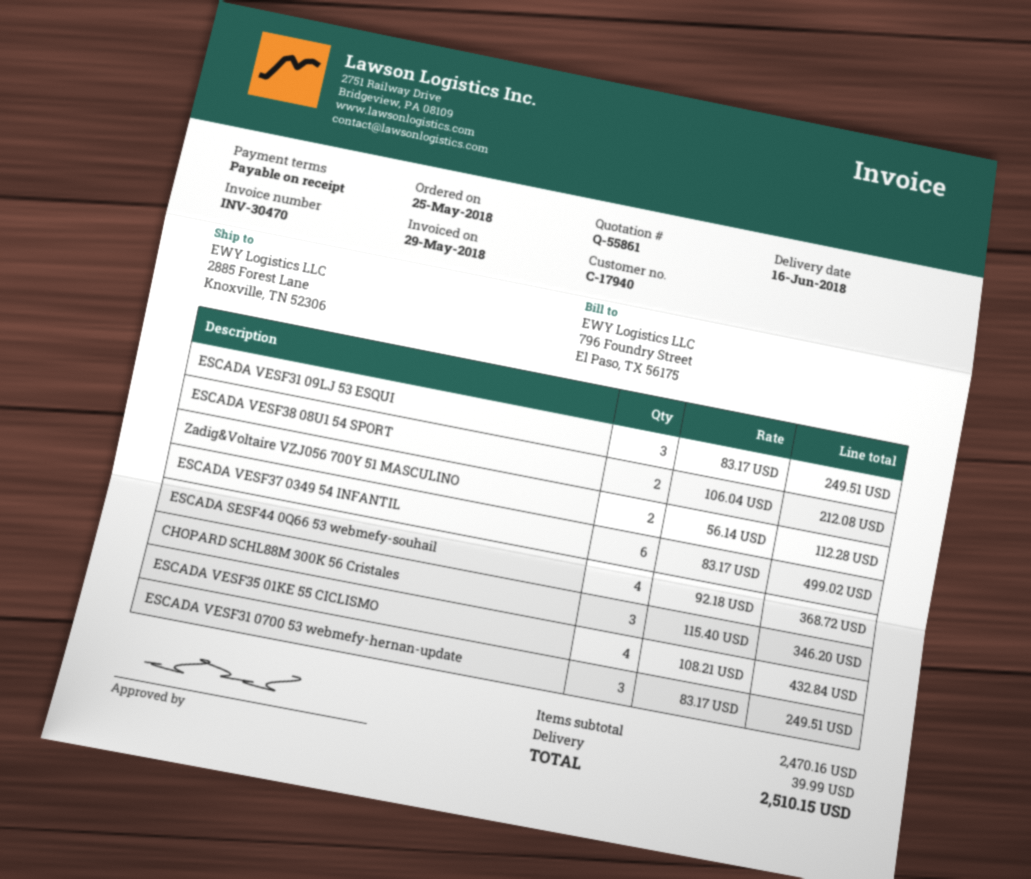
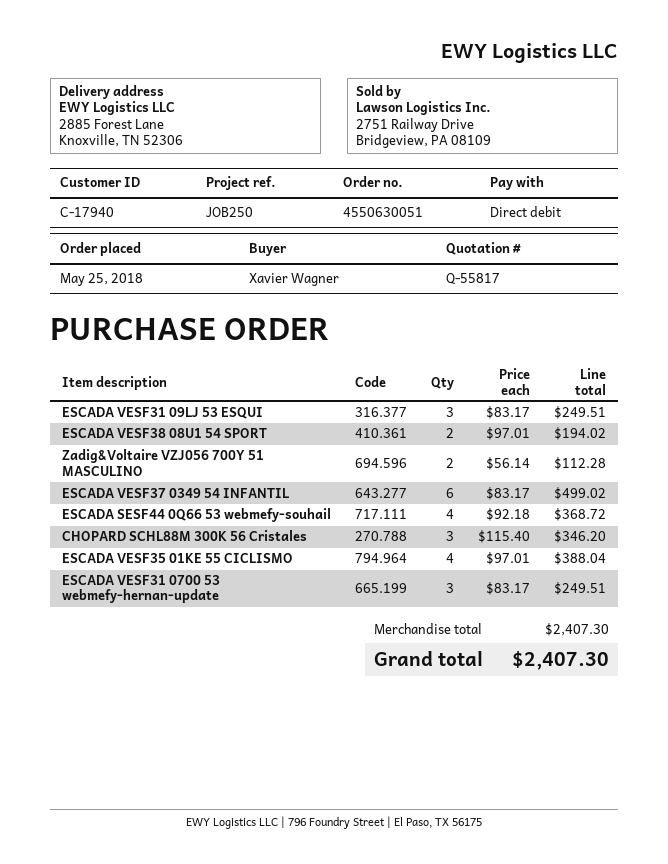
quote number: Q-55861 -> Q-55817
ESCADA VESF38 08U1 54 SPORT: 2 x 106.04 = 212.08 -> 2 x 97.01 = 194.02
ESCADA VESF35 01KE 55 CICLISMO: 4 x 108.21 = 432.84 -> 4 x 97.01 = 388.04
subtotal: 2470.16 -> 2407.30
shipping: 39.99 -> none
total: 2510.15 -> 2407.30

